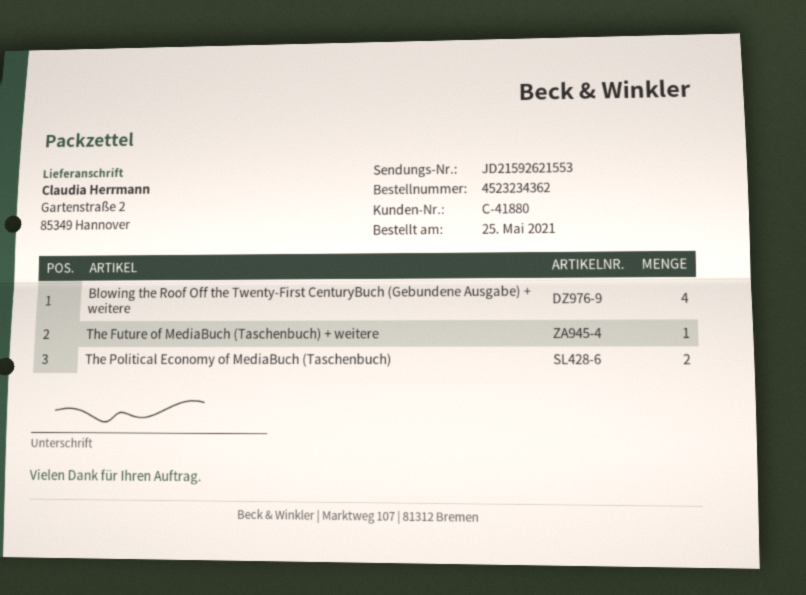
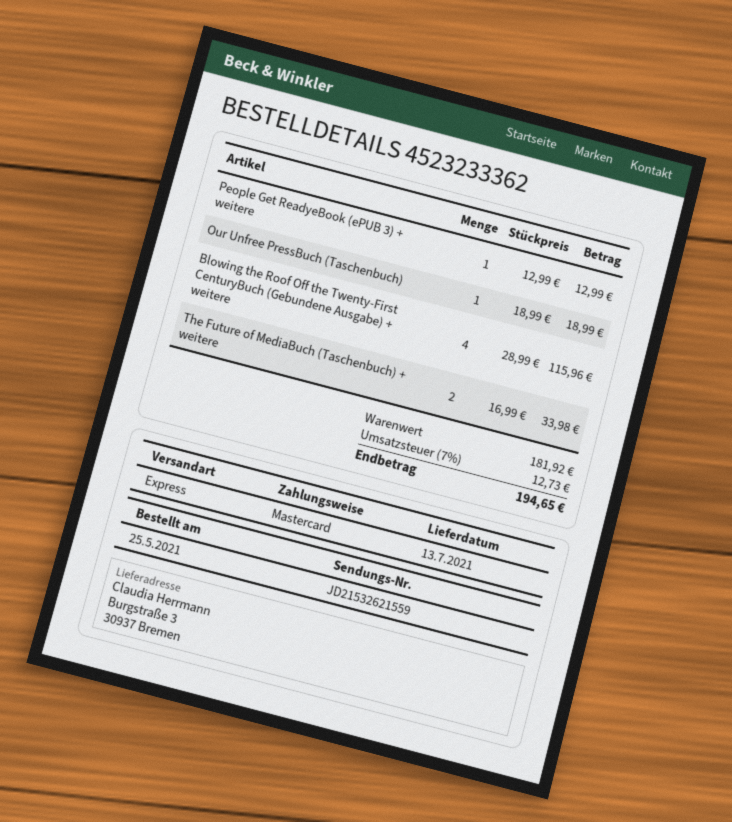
order number: 4523234362 -> 4523233362
tracking number: JD21592621553 -> JD21532621559
ship to: Gartenstraße 2, 85349 Hannover -> Burgstraße 3, 30937 Bremen
The Future of MediaBuch (Taschenbuch) + weitere: 1 -> 2
The Political Economy of MediaBuch (Taschenbuch): 2 -> none
People Get ReadyeBook (ePUB 3) + weitere: none -> 1
Our Unfree PressBuch (Taschenbuch): none -> 1

